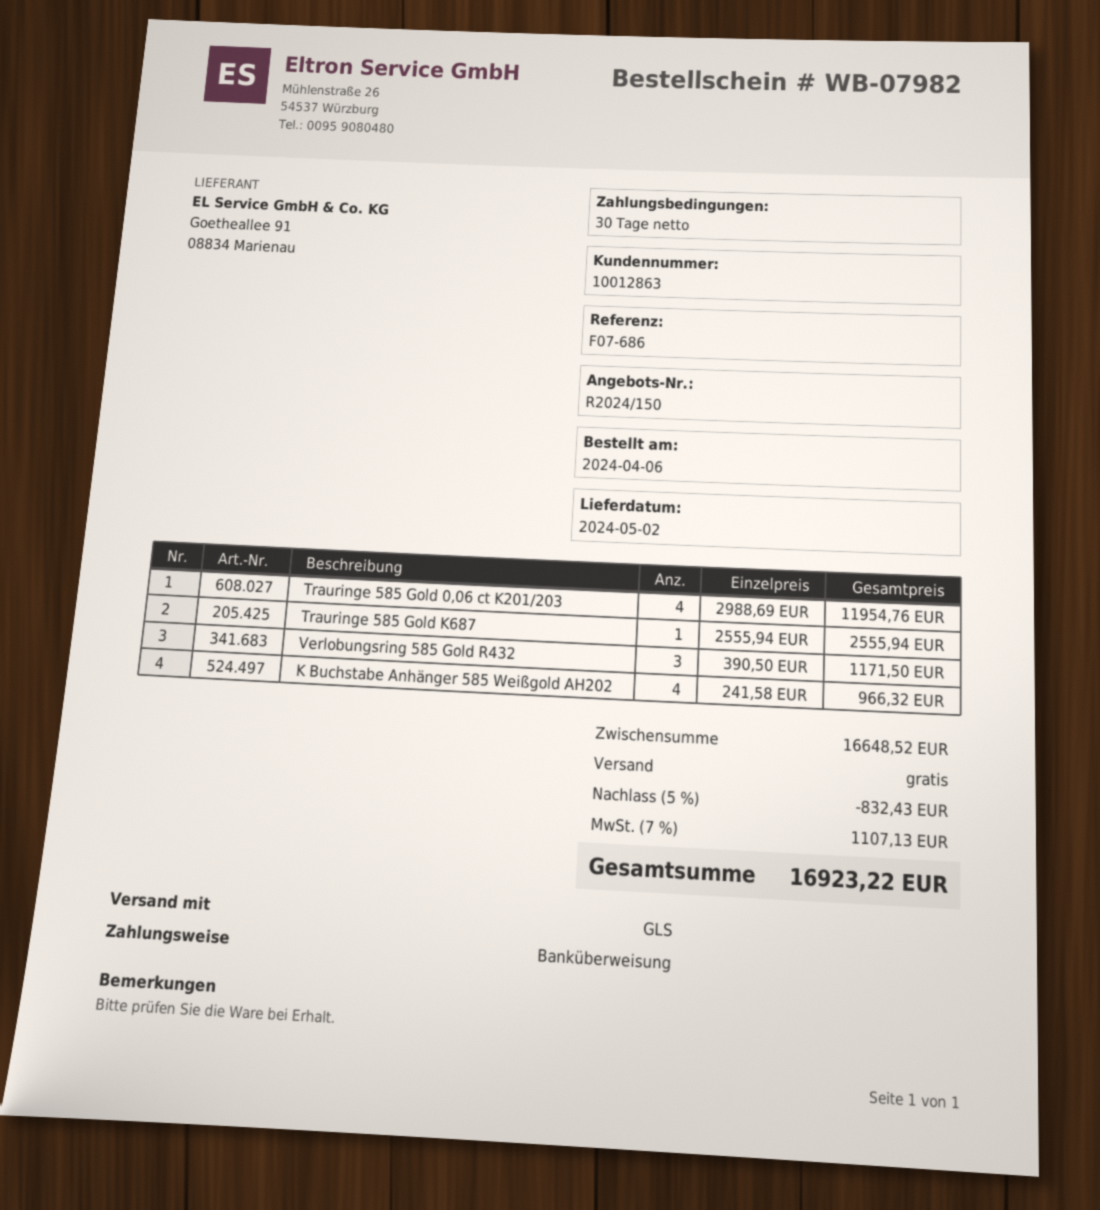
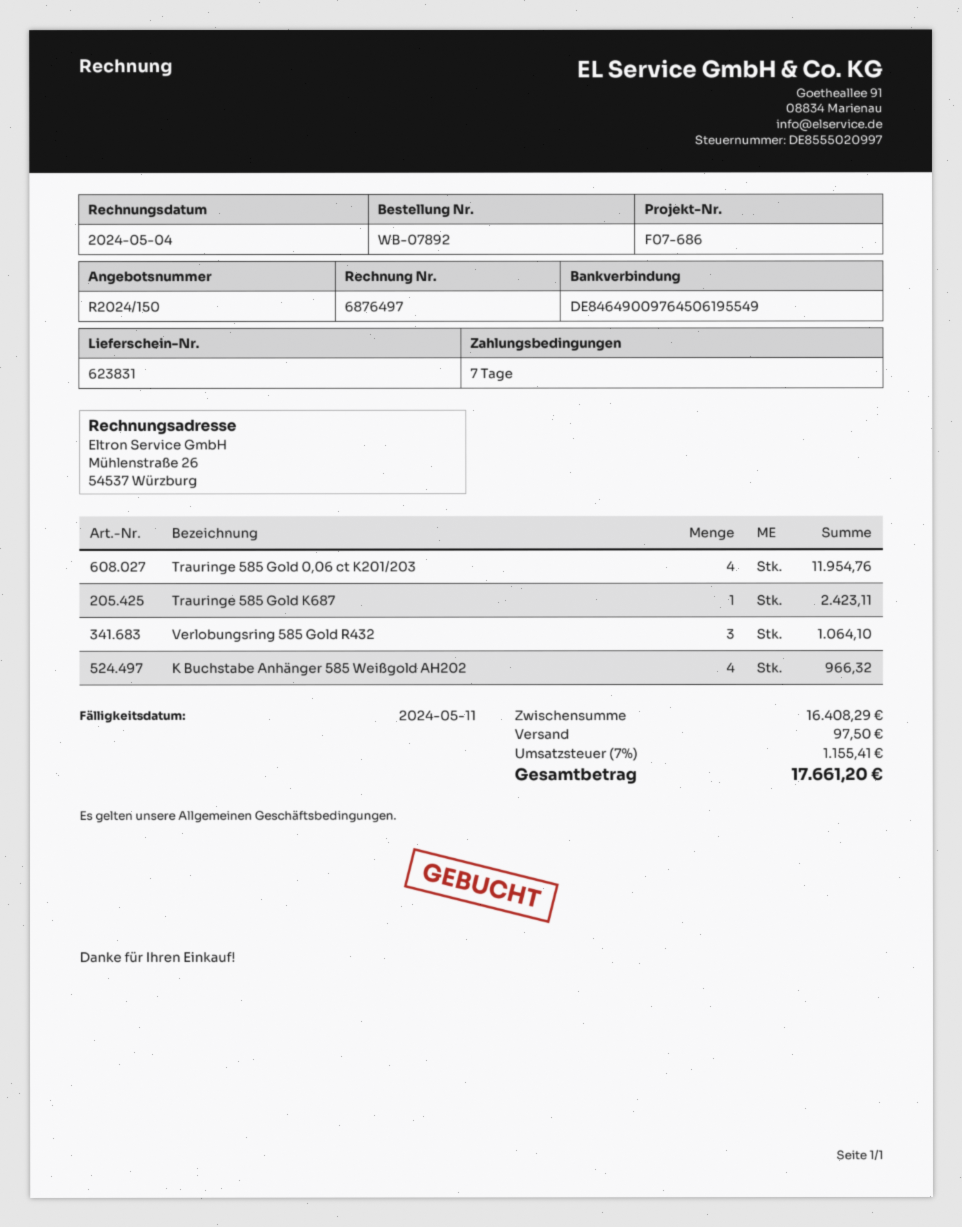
order number: WB-07982 -> WB-07892
payment terms: 30 days -> 7 days
Trauringe 585 Gold K687: 1 for 2555.94 -> 1 for 2423.11
Verlobungsring 585 Gold R432: 3 for 1171.50 -> 3 for 1064.10
subtotal: 16648.52 -> 16408.29
discount: 5% = 832.43 -> none
shipping: 0.00 -> 97.50
tax: 7% = 1107.13 -> 7% = 1155.41
total: 16923.22 -> 17661.20

